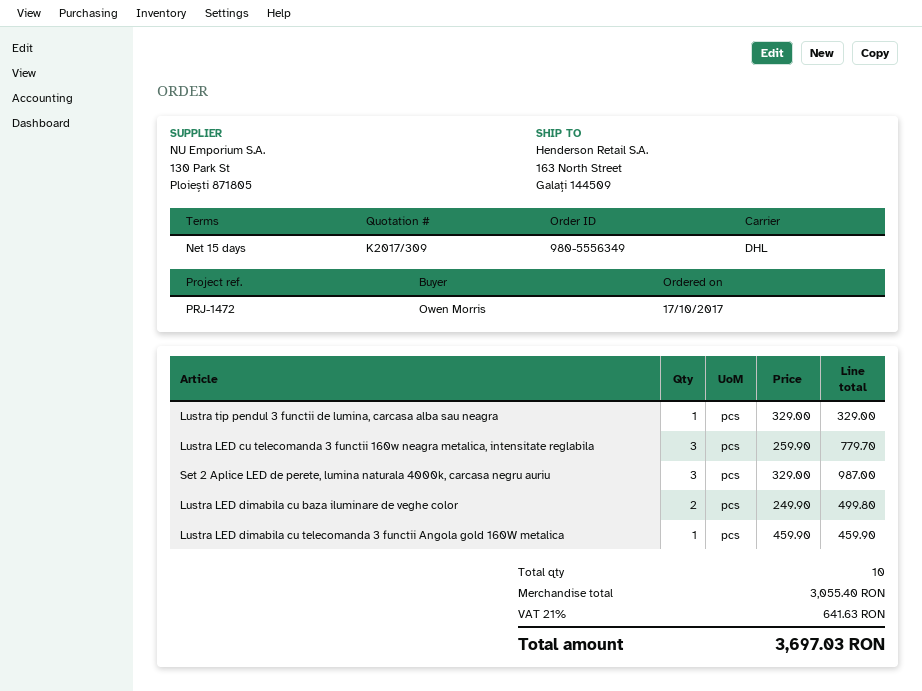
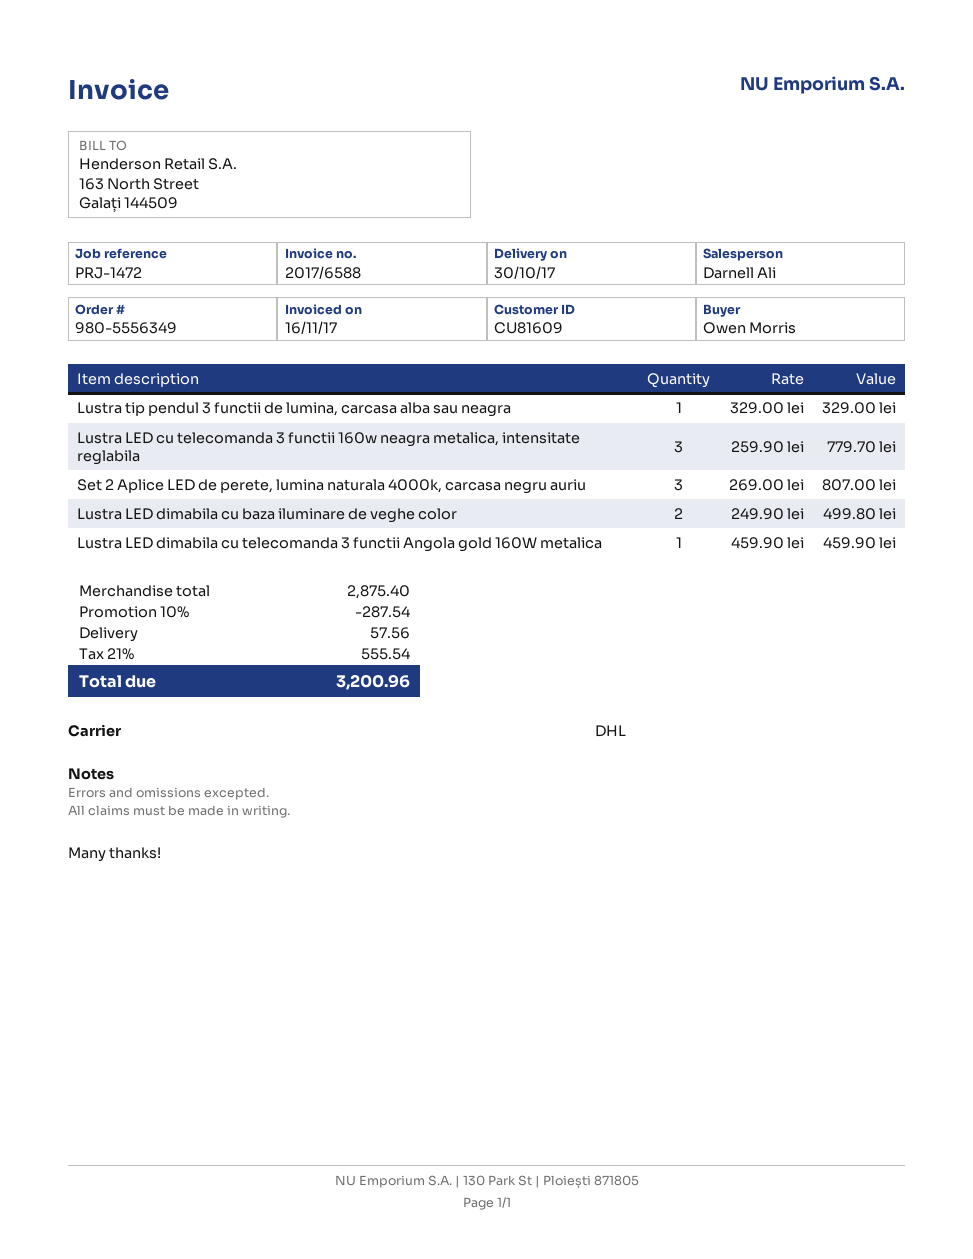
Set 2 Aplice LED de perete, lumina naturala 4000k, carcasa negru auriu: 3 x 329.00 = 987.00 -> 3 x 269.00 = 807.00
subtotal: 3055.40 -> 2875.40
discount: none -> 10% = 287.54
shipping: none -> 57.56
tax: 21% = 641.63 -> 21% = 555.54
total: 3697.03 -> 3200.96

